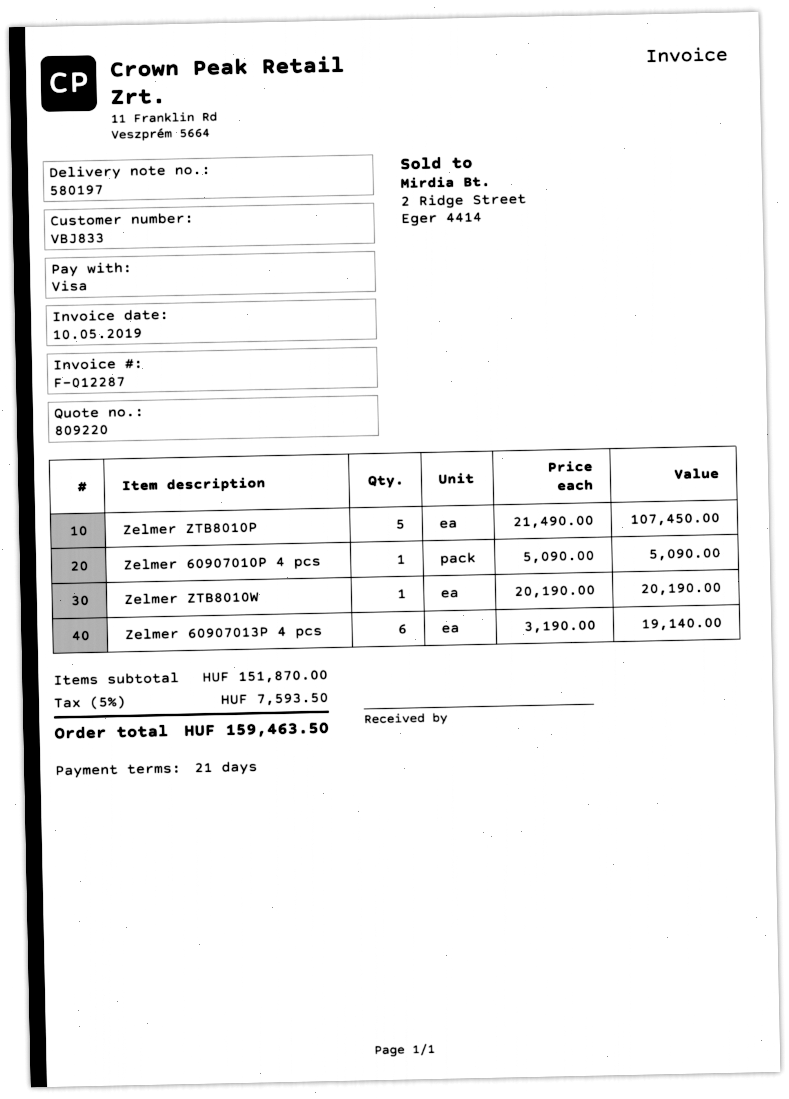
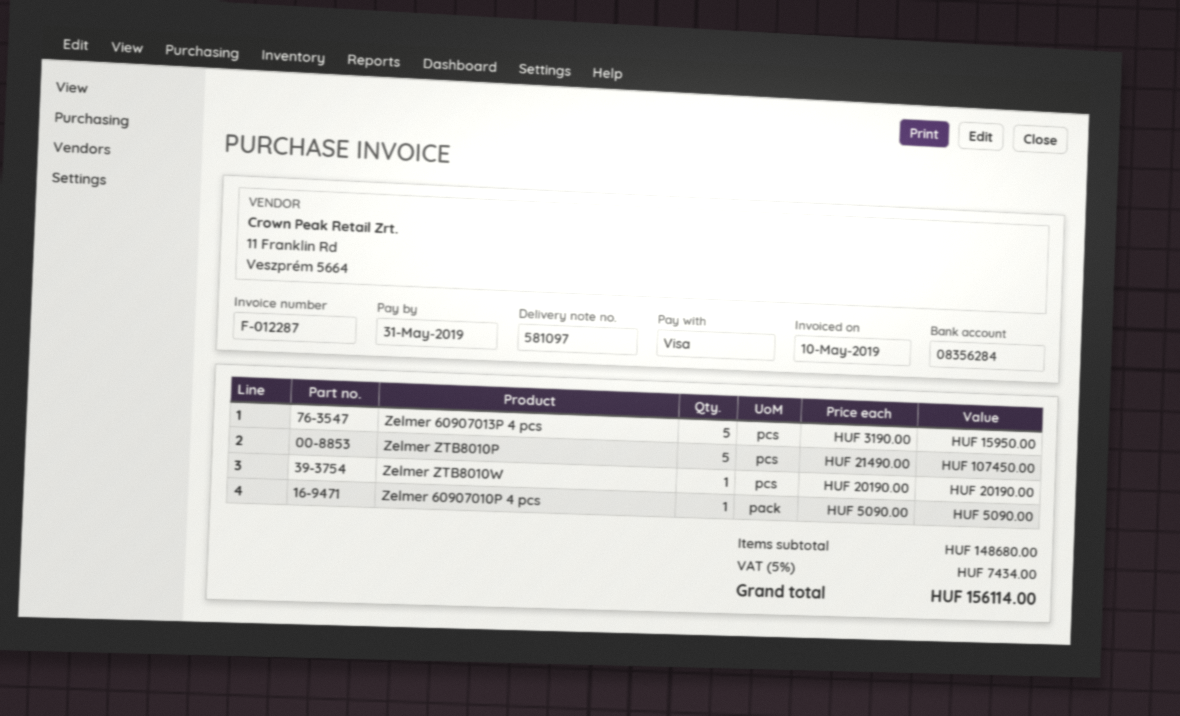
delivery note number: 580197 -> 581097
Zelmer 60907013P 4 pcs: 6 x 3190.00 = 19140.00 -> 5 x 3190.00 = 15950.00
subtotal: 151870.00 -> 148680.00
tax: 5% = 7593.50 -> 5% = 7434.00
total: 159463.50 -> 156114.00

